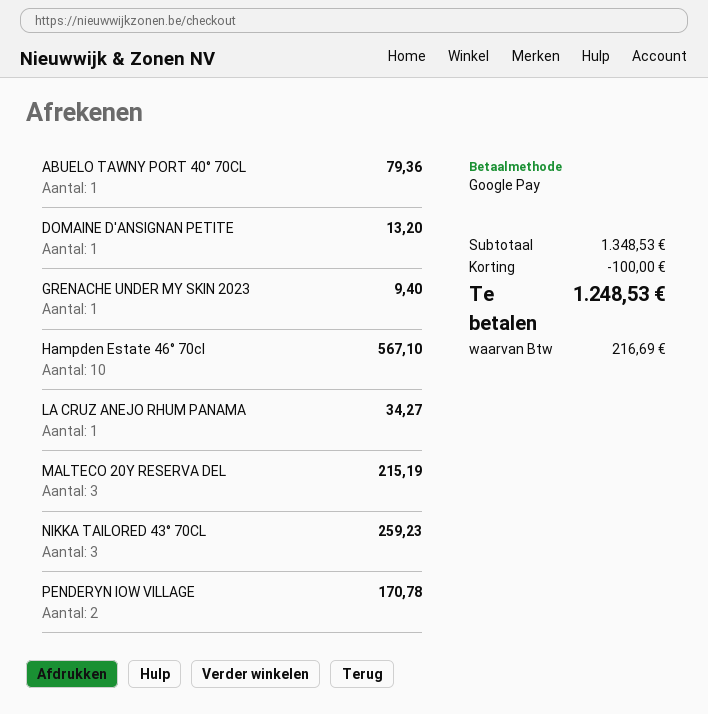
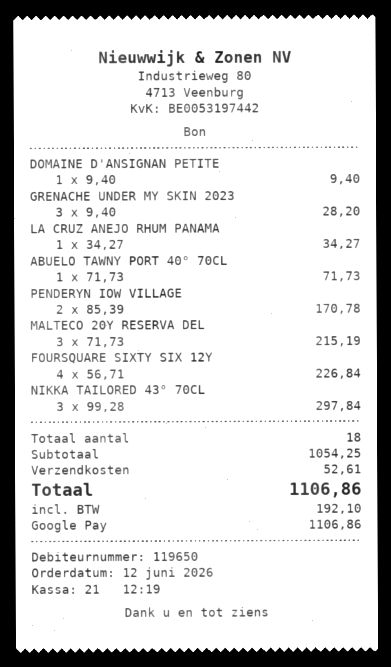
ABUELO TAWNY PORT 40° 70CL: 1 for 79.36 -> 1 for 71.73
DOMAINE D'ANSIGNAN PETITE: 1 for 13.20 -> 1 for 9.40
GRENACHE UNDER MY SKIN 2023: 1 for 9.40 -> 3 for 28.20
Hampden Estate 46° 70cl: 10 for 567.10 -> none
NIKKA TAILORED 43° 70CL: 3 for 259.23 -> 3 for 297.84
FOURSQUARE SIXTY SIX 12Y: none -> 4 for 226.84
subtotal: 1348.53 -> 1054.25
discount: 100.00 -> none
shipping: none -> 52.61
tax: 216.69 -> 192.10
total: 1248.53 -> 1106.86

